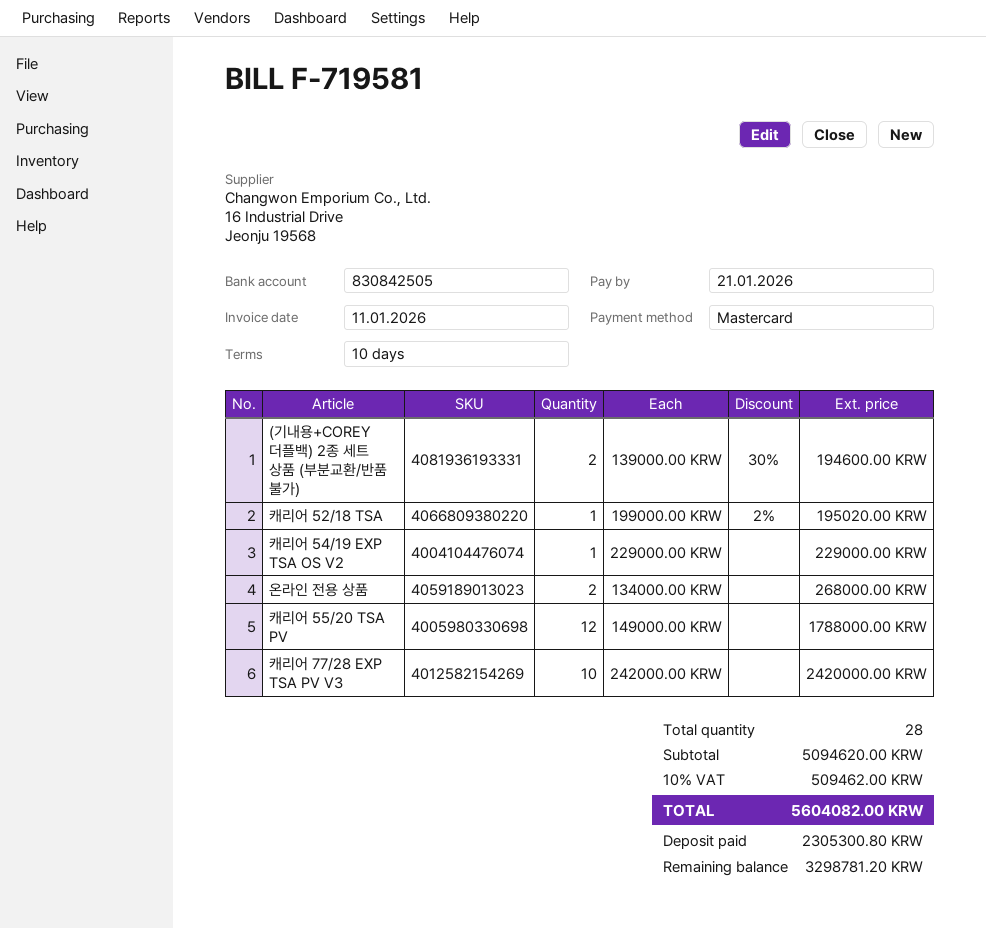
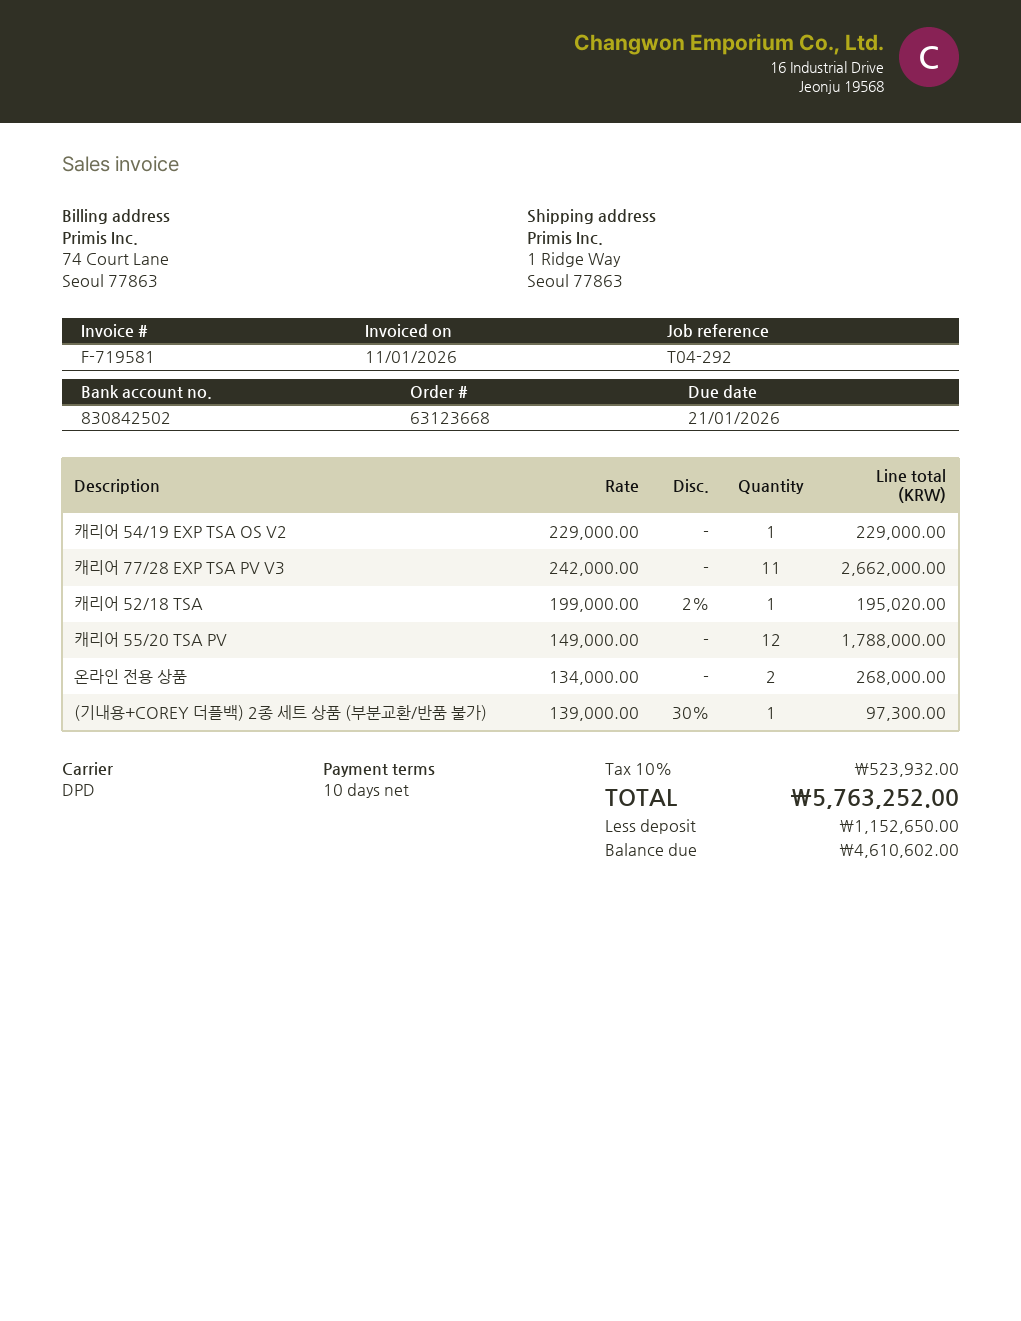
bank account: 830842505 -> 830842502
(기내용+COREY 더플백) 2종 세트 상품 (부분교환/반품 불가): 2 x 139000.00 - 30% = 194600.00 -> 1 x 139000.00 - 30% = 97300.00
캐리어 77/28 EXP TSA PV V3: 10 x 242000.00 = 2420000.00 -> 11 x 242000.00 = 2662000.00
tax: 10% = 509462.00 -> 10% = 523932.00
total: 5604082.00 -> 5763252.00
deposit: 2305300.80 -> 1152650.00
balance: 3298781.20 -> 4610602.00

